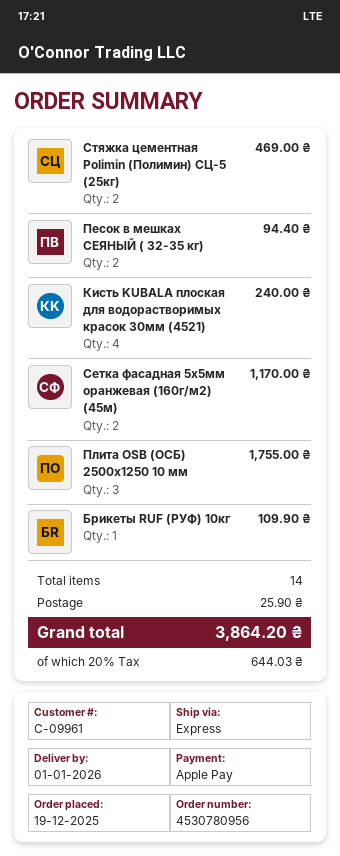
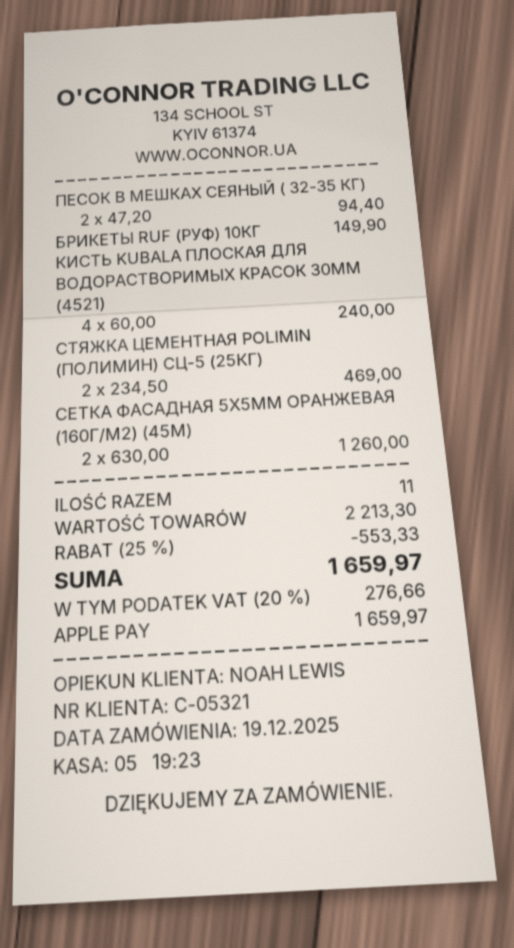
customer number: C-09961 -> C-05321
Сетка фасадная 5х5мм оранжевая (160г/м2) (45м): 2 for 1170.00 -> 2 for 1260.00
Плита OSB (ОСБ) 2500х1250 10 мм: 3 for 1755.00 -> none
Брикеты RUF (РУФ) 10кг: 1 for 109.90 -> 1 for 149.90
total quantity: 14 -> 11
discount: none -> 25% = 553.33
shipping: 25.90 -> none
tax: 20% = 644.03 -> 20% = 276.66
total: 3864.20 -> 1659.97

